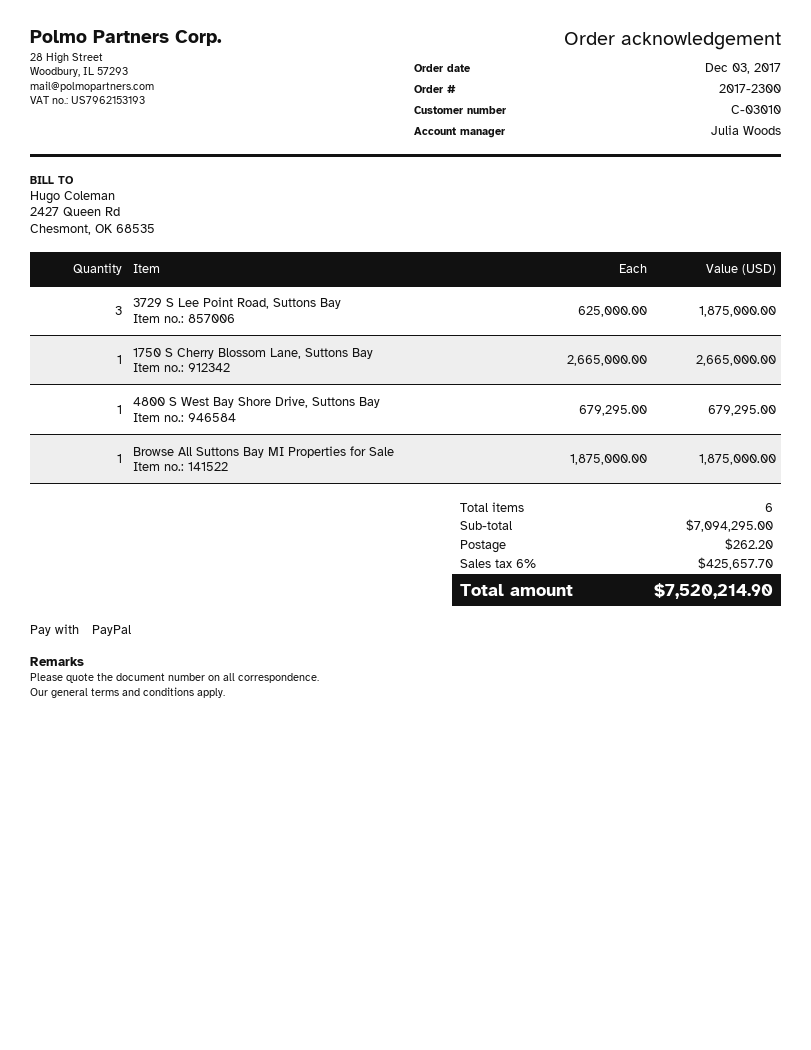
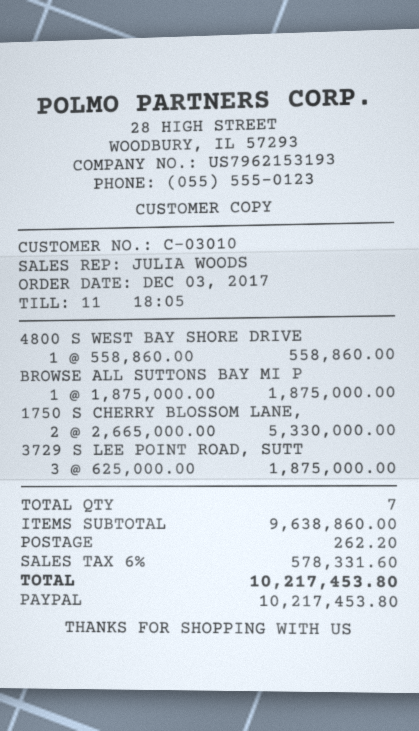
1750 S Cherry Blossom Lane, Suttons Bay: 1 x 2665000.00 = 2665000.00 -> 2 x 2665000.00 = 5330000.00
4800 S West Bay Shore Drive, Suttons Bay: 1 x 679295.00 = 679295.00 -> 1 x 558860.00 = 558860.00
total quantity: 6 -> 7
subtotal: 7094295.00 -> 9638860.00
tax: 6% = 425657.70 -> 6% = 578331.60
total: 7520214.90 -> 10217453.80

